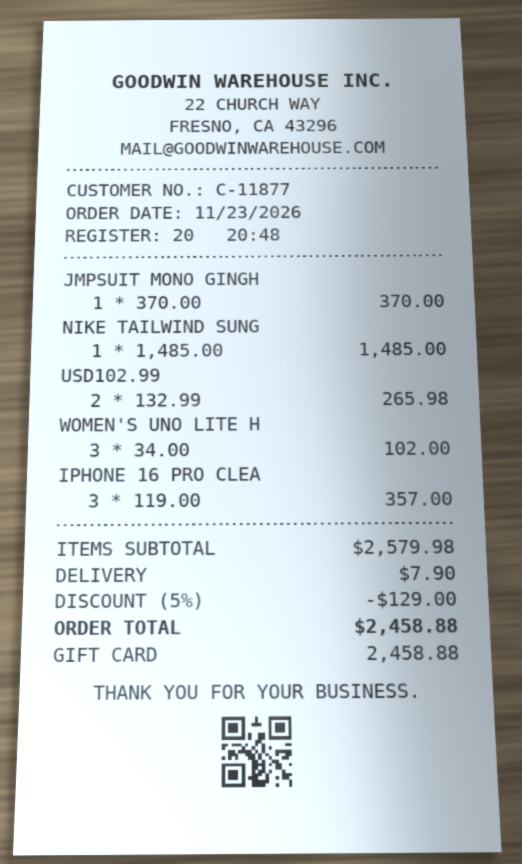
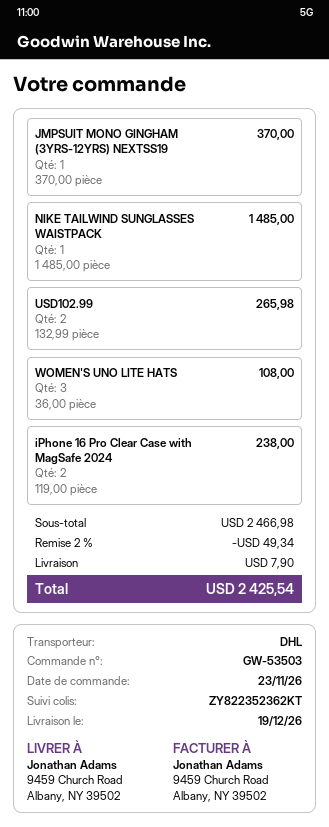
WOMEN'S UNO LITE H: 3 x 34.00 = 102.00 -> 3 x 36.00 = 108.00
IPHONE 16 PRO CLEA: 3 x 119.00 = 357.00 -> 2 x 119.00 = 238.00
subtotal: 2579.98 -> 2466.98
discount: 5% = 129.00 -> 2% = 49.34
total: 2458.88 -> 2425.54

